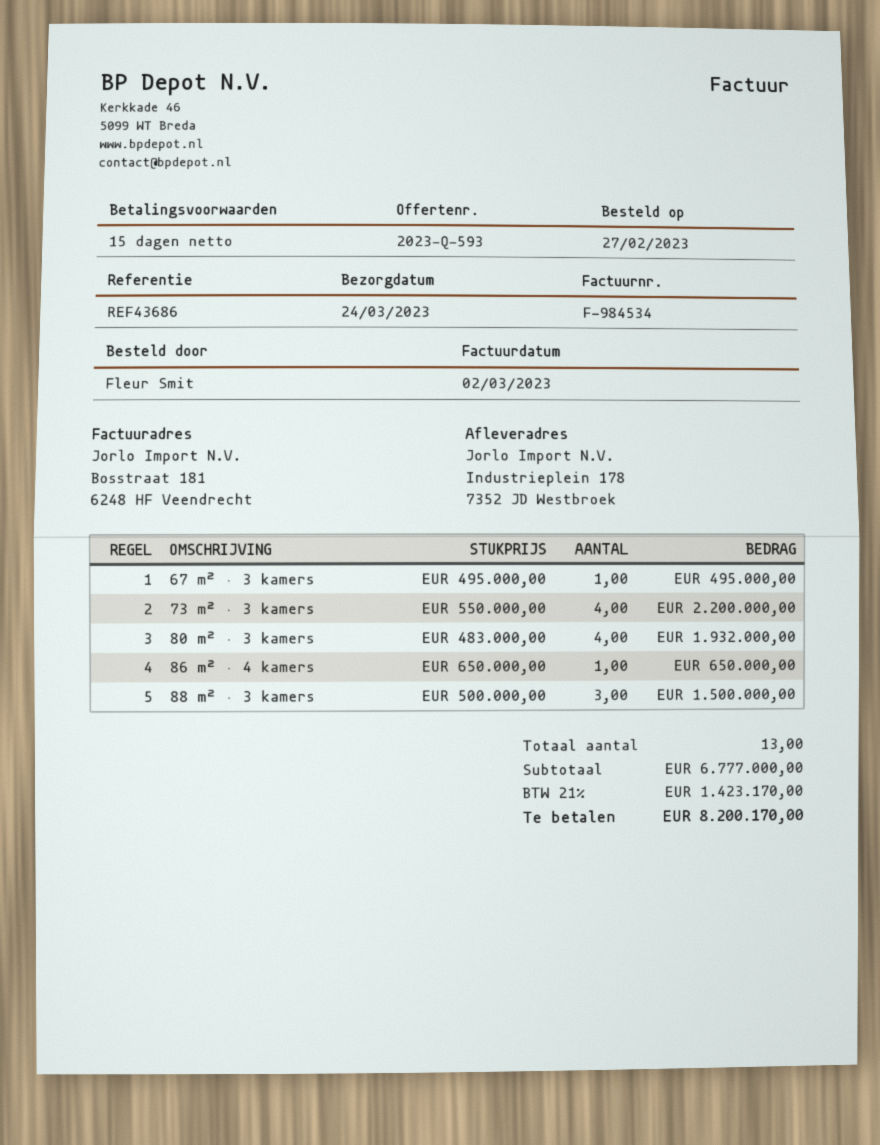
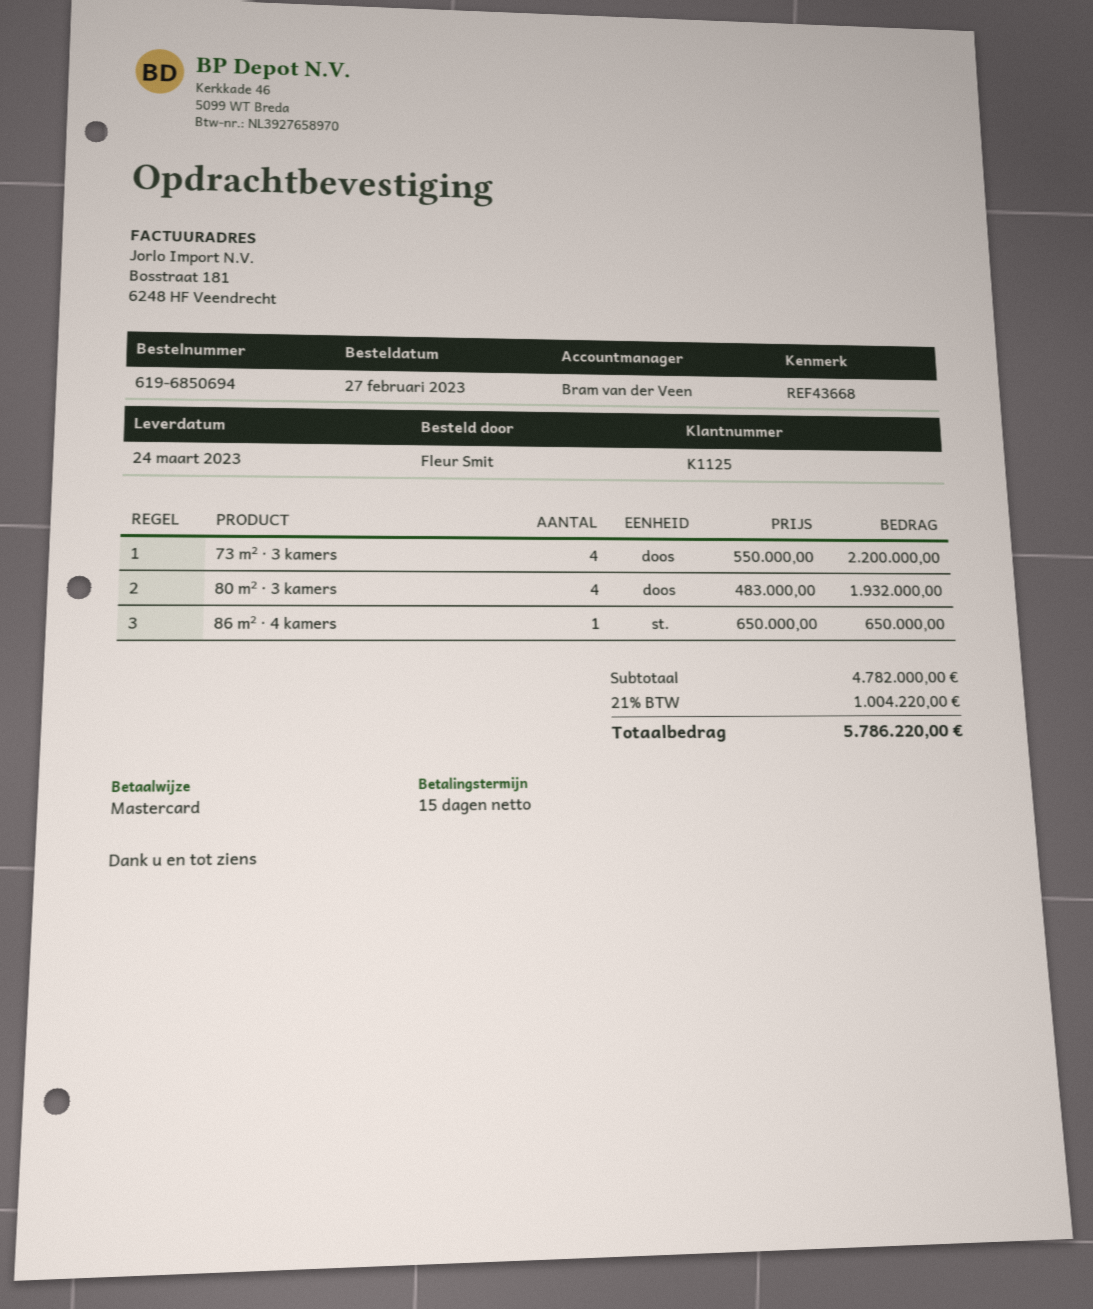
reference: REF43686 -> REF43668
67 m² · 3 kamers: 1 x 495000.00 = 495000.00 -> none
88 m² · 3 kamers: 3 x 500000.00 = 1500000.00 -> none
subtotal: 6777000.00 -> 4782000.00
tax: 21% = 1423170.00 -> 21% = 1004220.00
total: 8200170.00 -> 5786220.00

